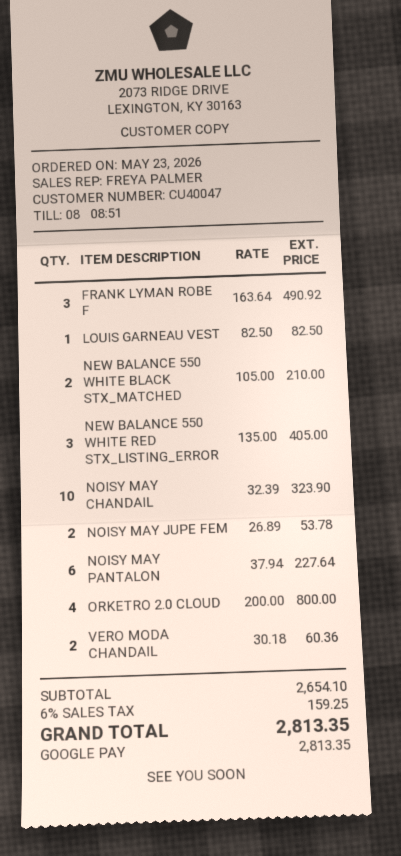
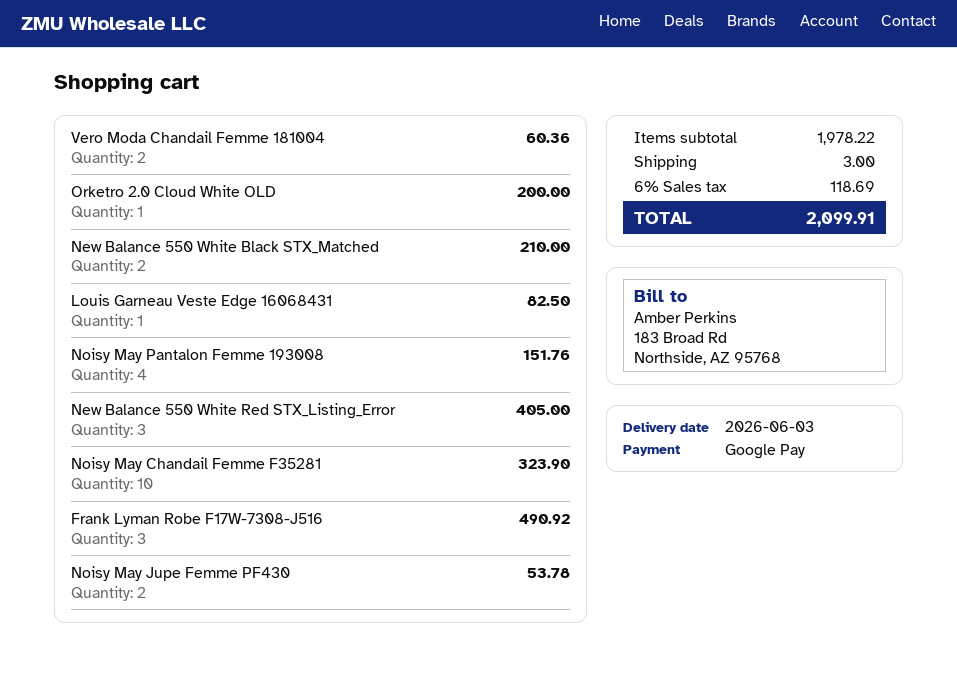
NOISY MAY PANTALON: 6 for 227.64 -> 4 for 151.76
ORKETRO 2.0 CLOUD: 4 for 800.00 -> 1 for 200.00
subtotal: 2654.10 -> 1978.22
shipping: none -> 3.00
tax: 6% = 159.25 -> 6% = 118.69
total: 2813.35 -> 2099.91

